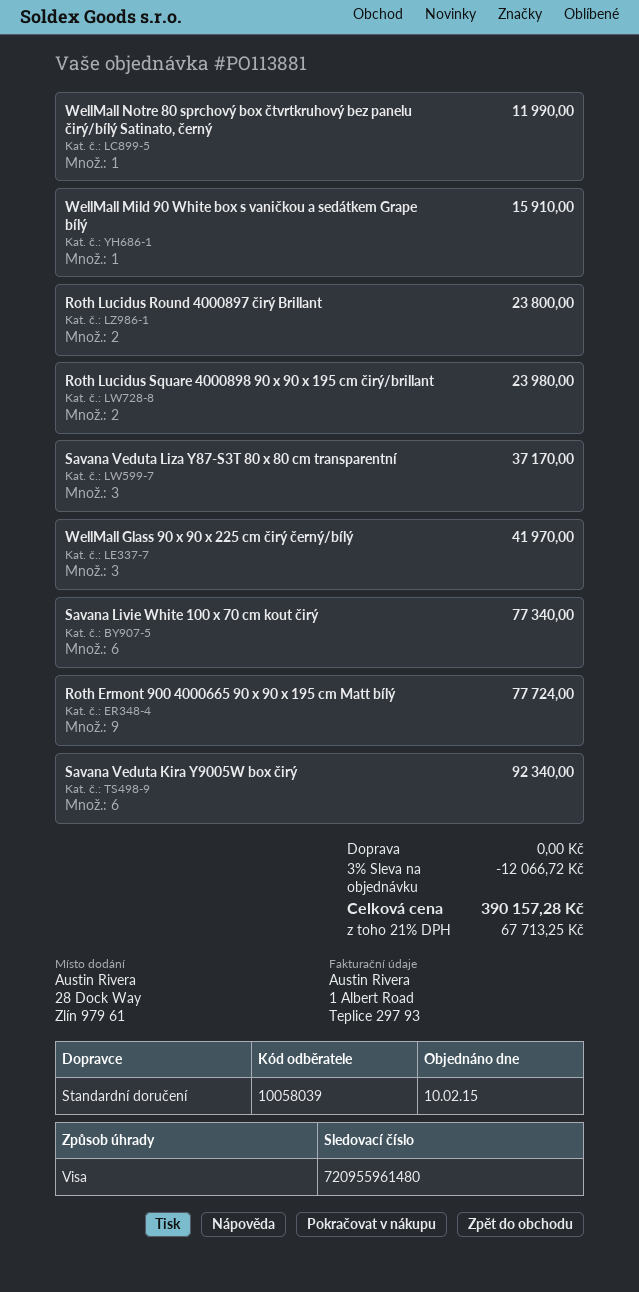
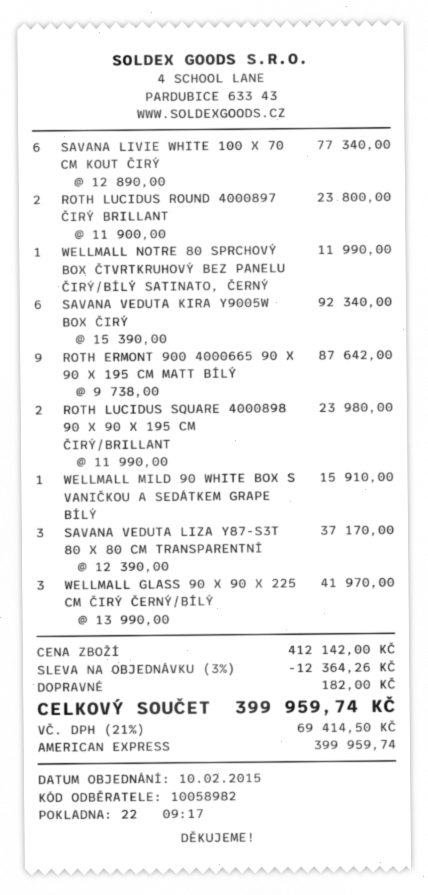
customer number: 10058039 -> 10058982
payment method: Visa -> American Express
Roth Ermont 900 4000665 90 x 90 x 195 cm Matt bílý: 9 for 77724.00 -> 9 for 87642.00
discount: 3% = 12066.72 -> 3% = 12364.26
shipping: 0.00 -> 182.00
tax: 21% = 67713.25 -> 21% = 69414.50
total: 390157.28 -> 399959.74

